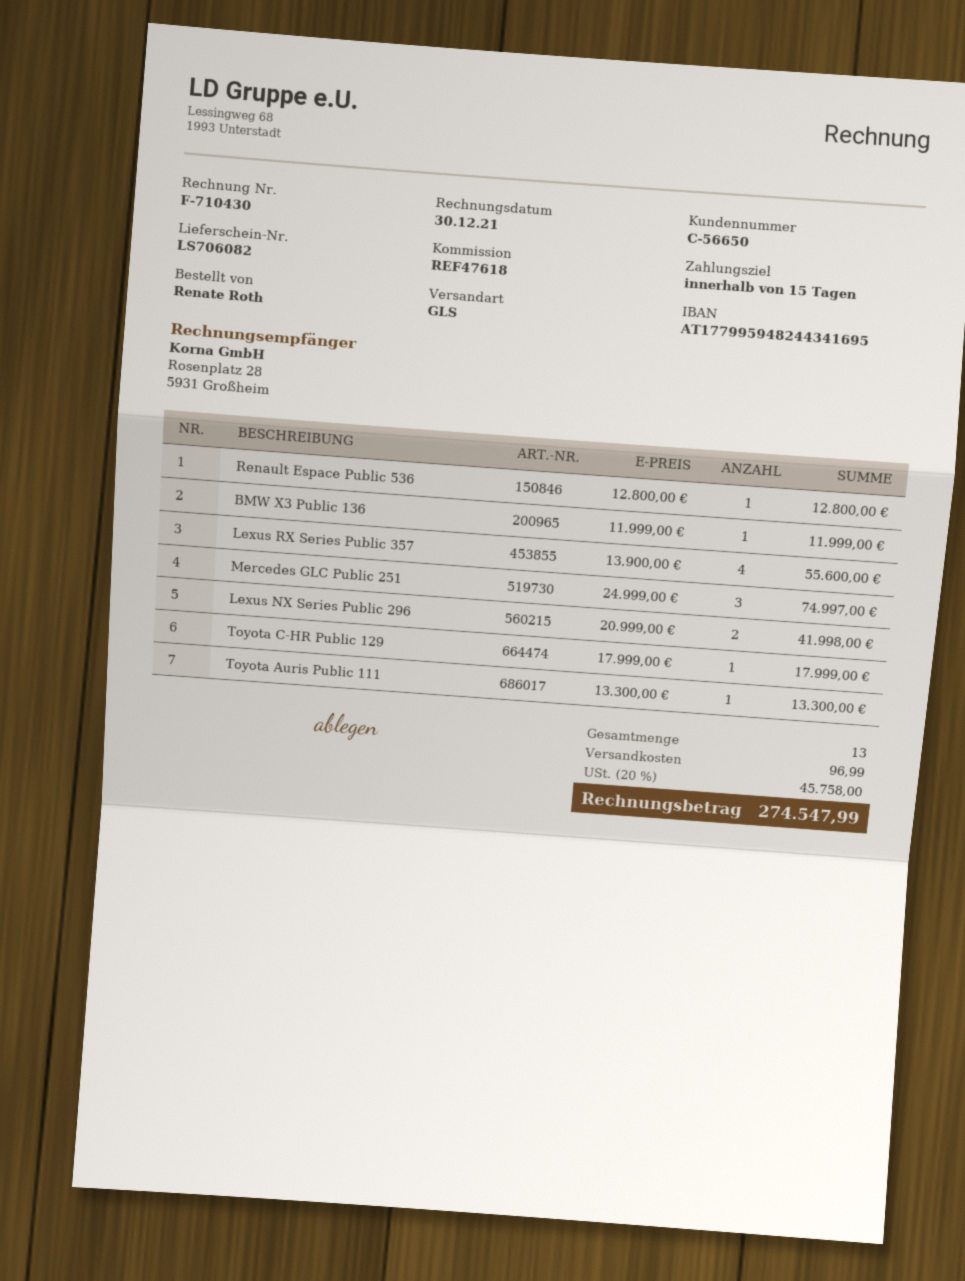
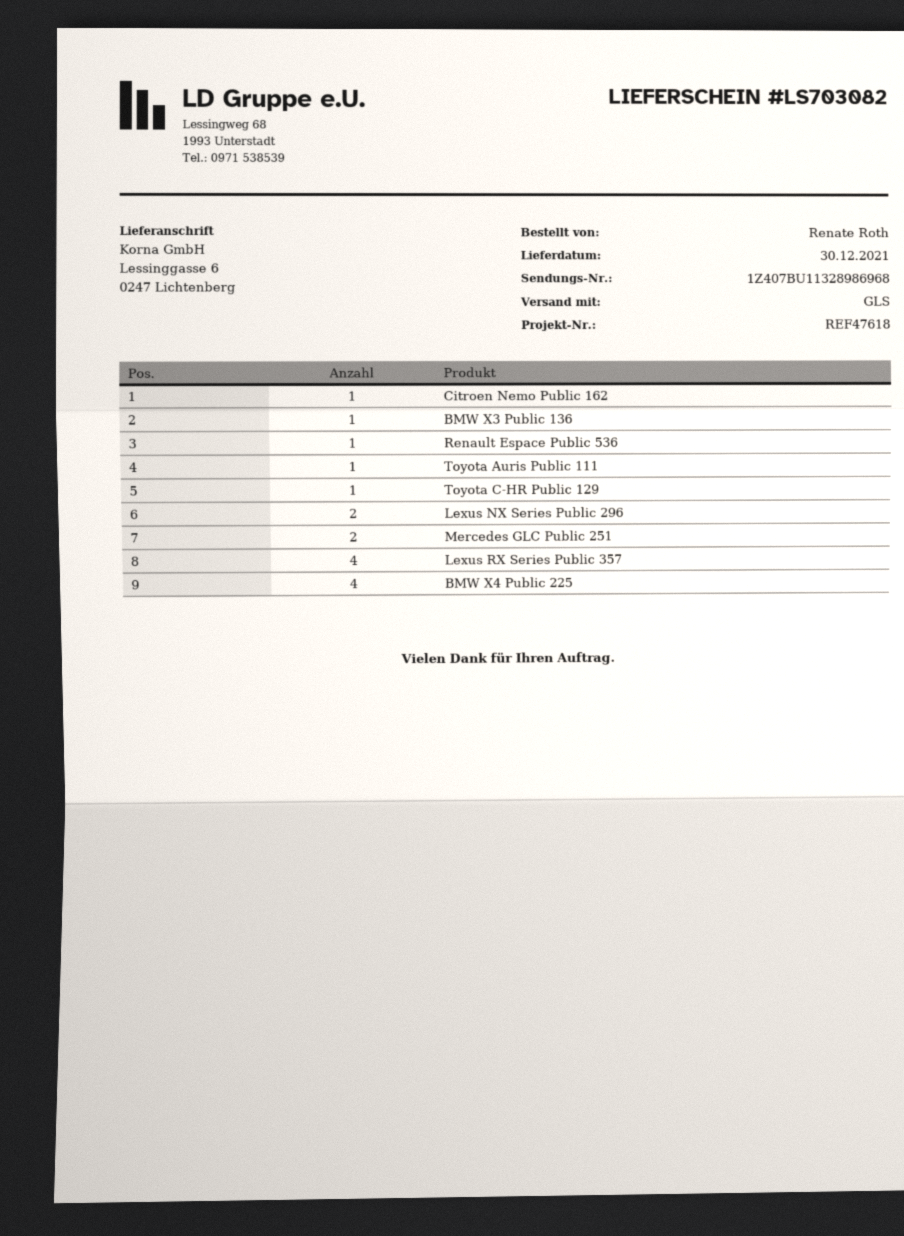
delivery note number: LS706082 -> LS703082
Mercedes GLC Public 251: 3 -> 2
Citroen Nemo Public 162: none -> 1
BMW X4 Public 225: none -> 4

